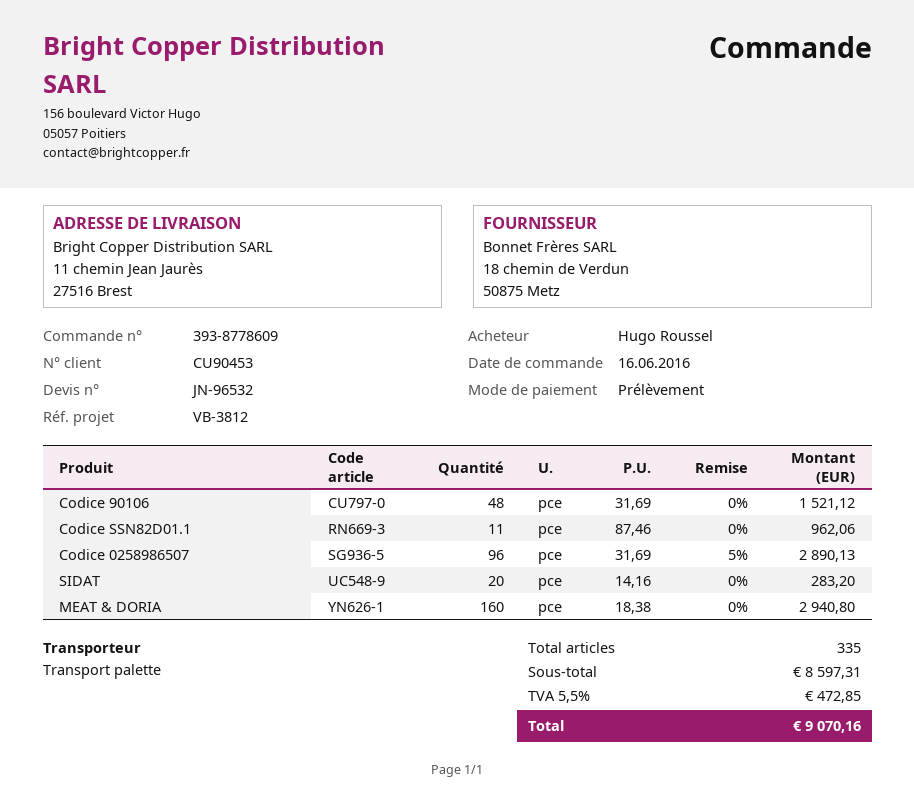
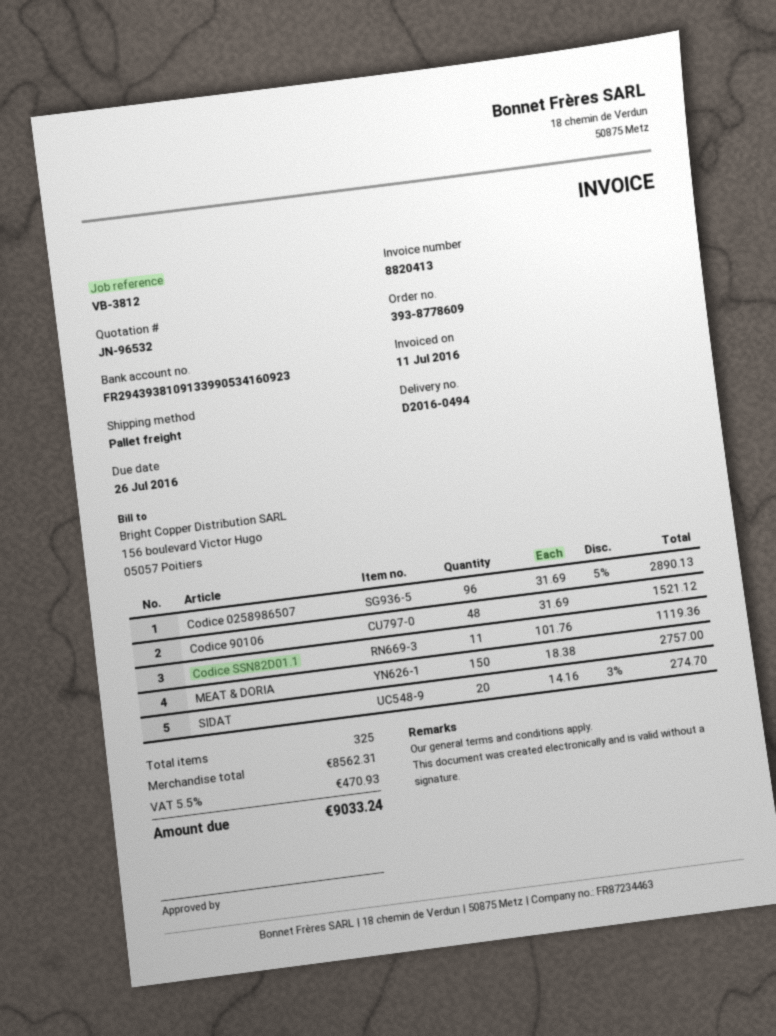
Codice SSN82D01.1: 11 x 87.46 = 962.06 -> 11 x 101.76 = 1119.36
SIDAT: 20 x 14.16 = 283.20 -> 20 x 14.16 - 3% = 274.70
MEAT & DORIA: 160 x 18.38 = 2940.80 -> 150 x 18.38 = 2757.00
total quantity: 335 -> 325
subtotal: 8597.31 -> 8562.31
tax: 5.5% = 472.85 -> 5.5% = 470.93
total: 9070.16 -> 9033.24

